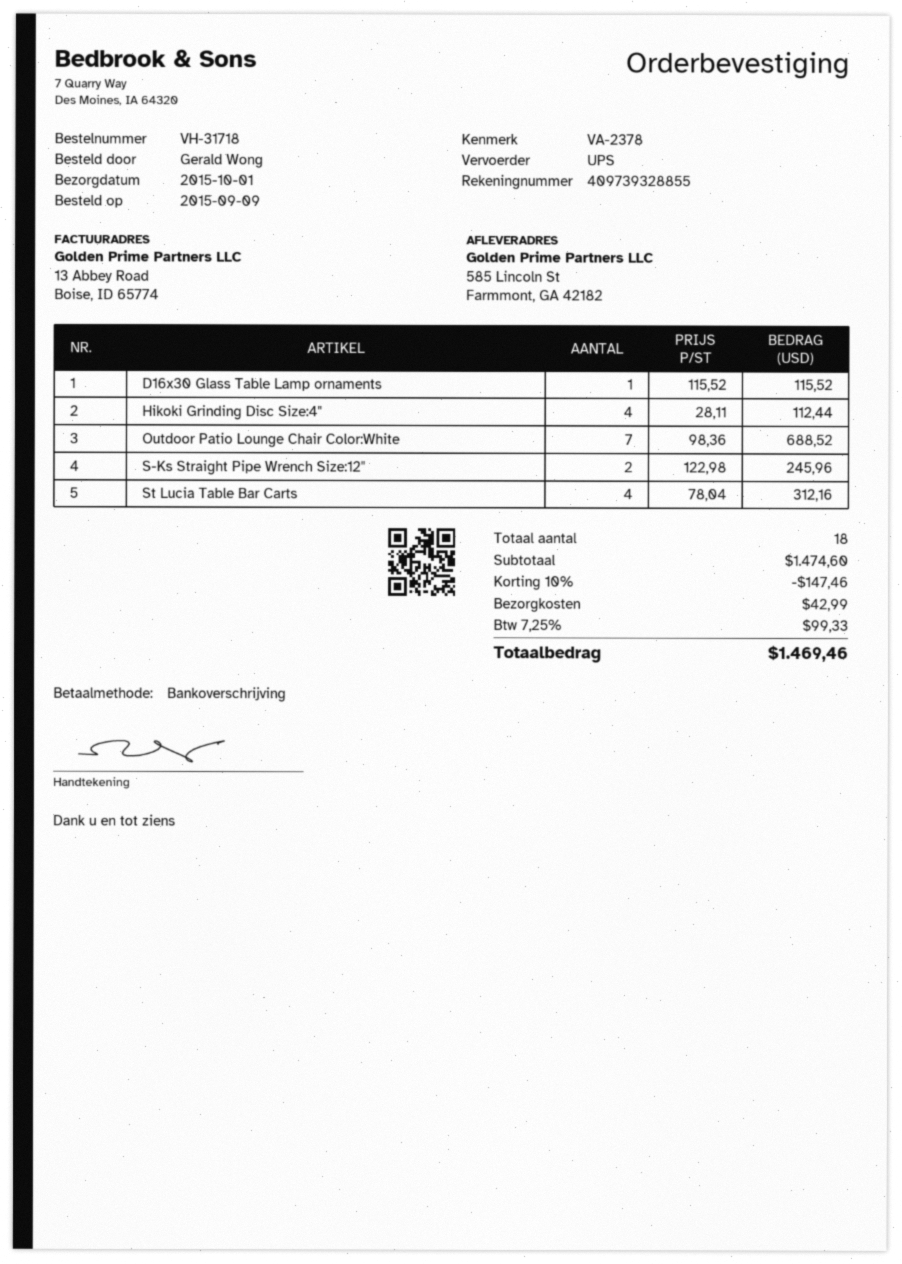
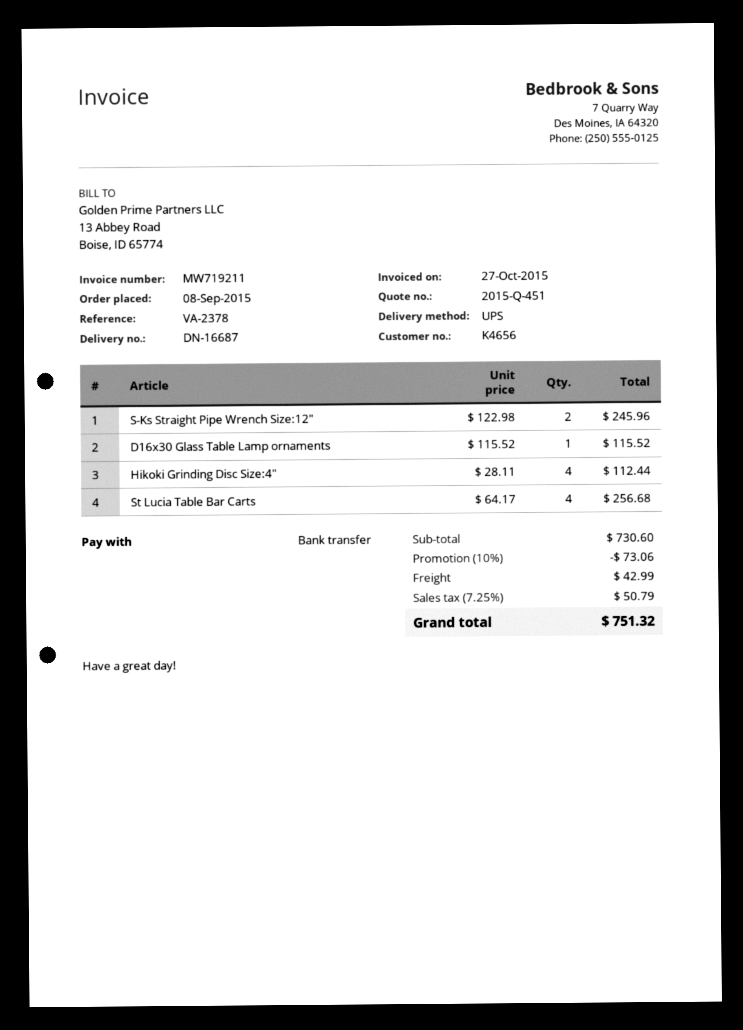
order date: 2015-09-09 -> 2015-09-08
Outdoor Patio Lounge Chair Color:White: 7 x 98.36 = 688.52 -> none
St Lucia Table Bar Carts: 4 x 78.04 = 312.16 -> 4 x 64.17 = 256.68
subtotal: 1474.60 -> 730.60
discount: 10% = 147.46 -> 10% = 73.06
tax: 7.25% = 99.33 -> 7.25% = 50.79
total: 1469.46 -> 751.32

